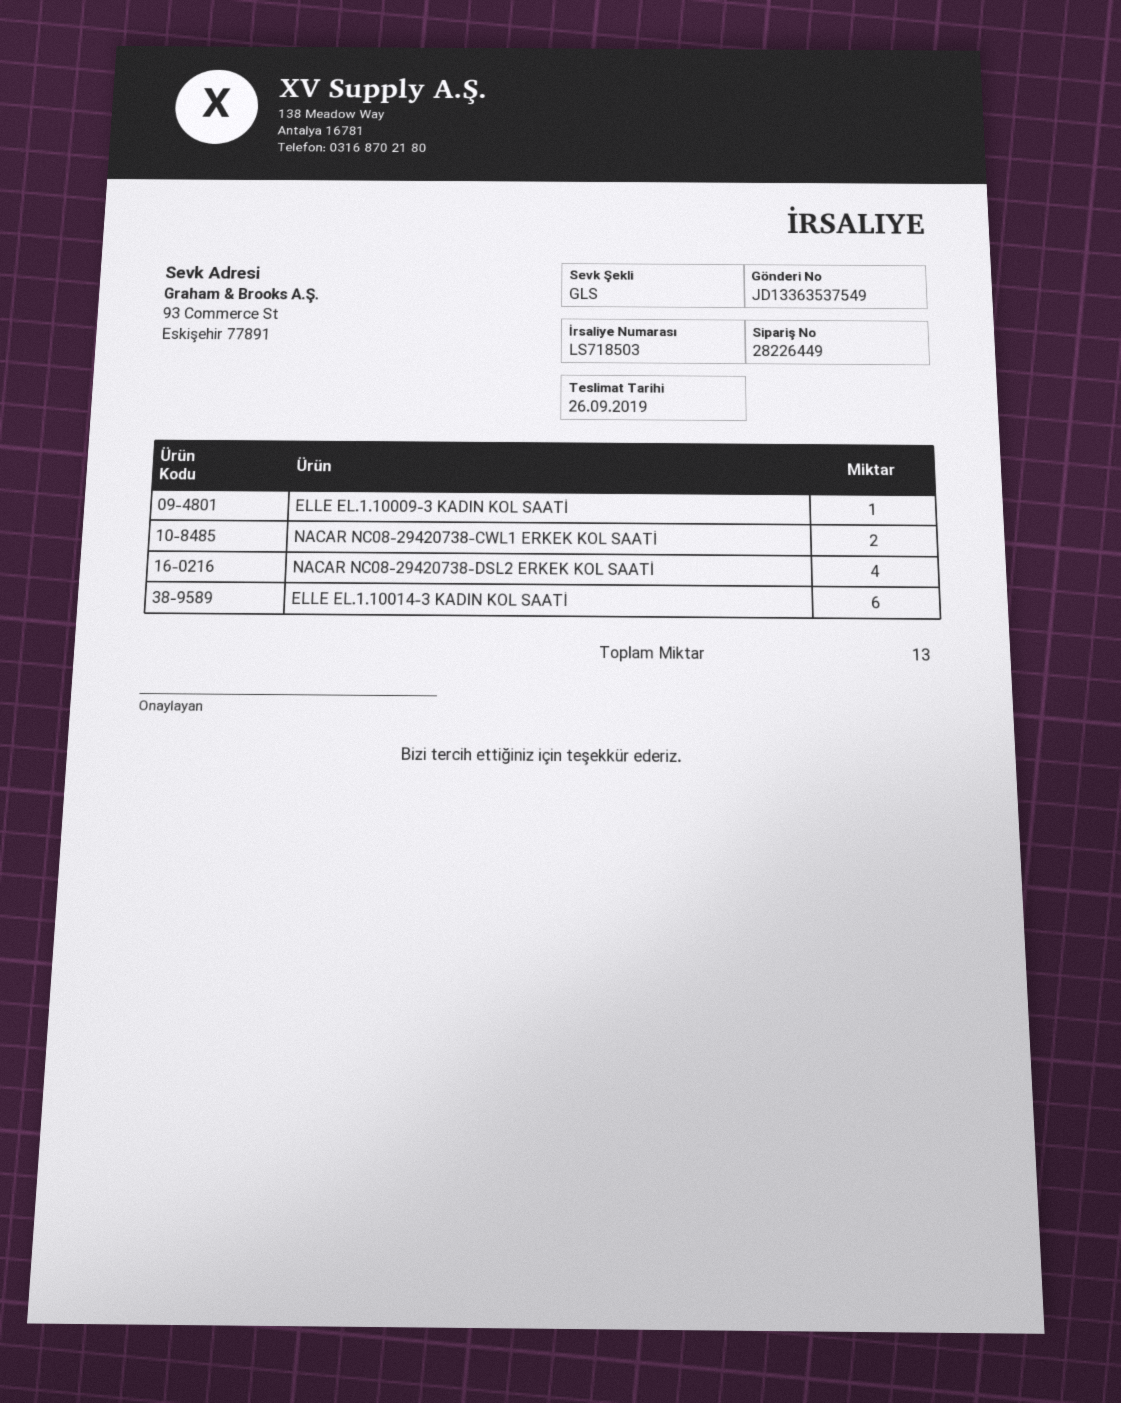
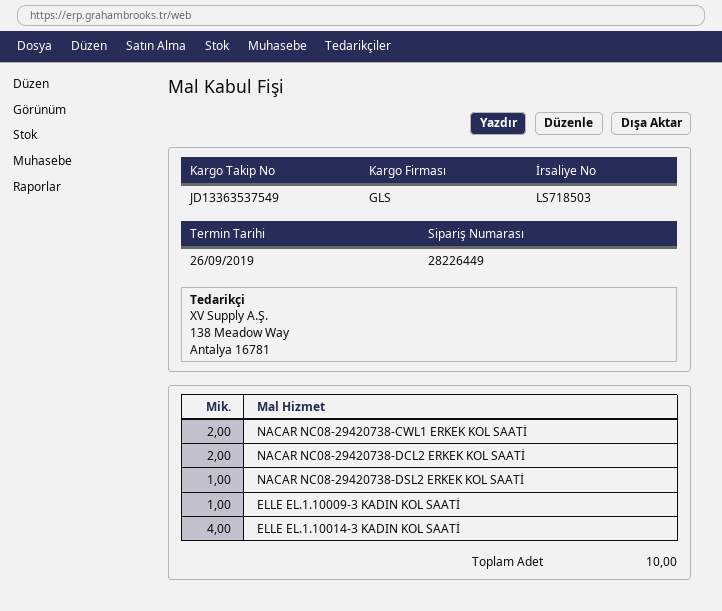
NACAR NC08-29420738-DSL2 ERKEK KOL SAATİ: 4 -> 1
ELLE EL.1.10014-3 KADIN KOL SAATİ: 6 -> 4
NACAR NC08-29420738-DCL2 ERKEK KOL SAATİ: none -> 2
total quantity: 13 -> 10

